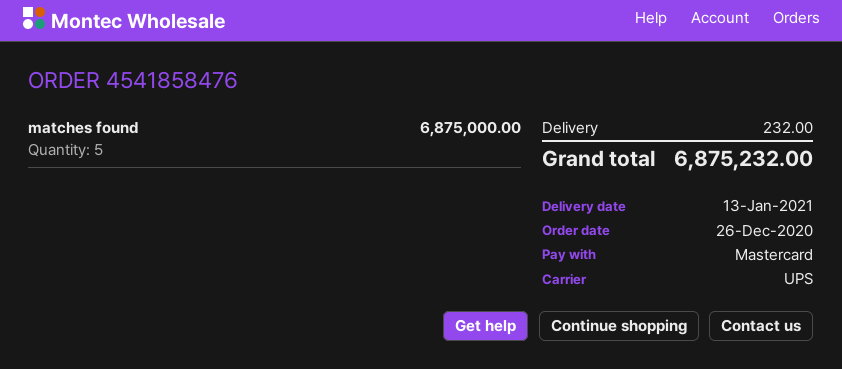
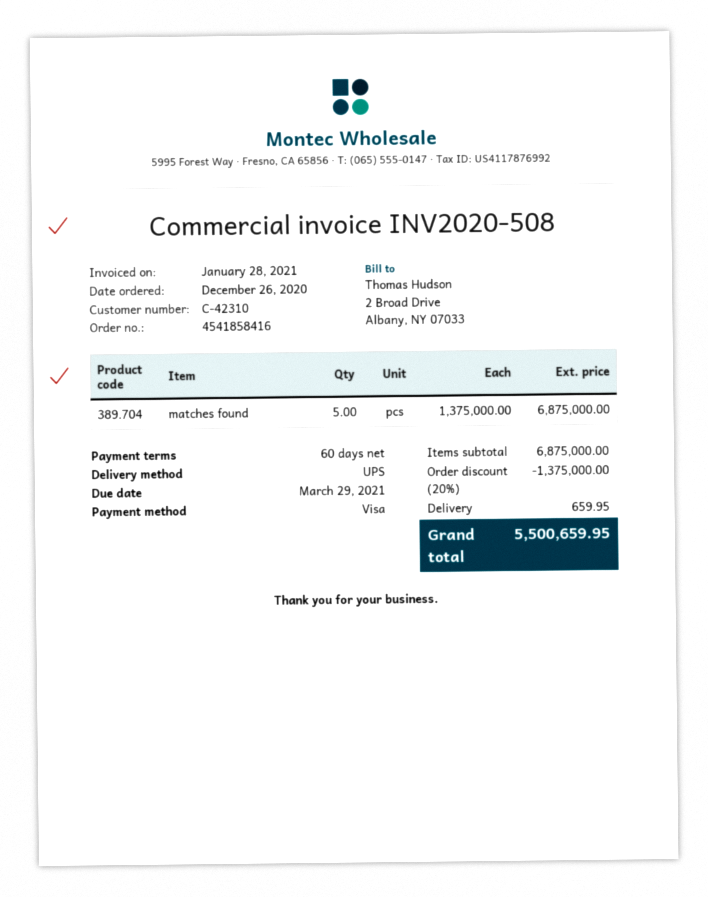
order number: 4541858476 -> 4541858416
payment method: Mastercard -> Visa
discount: none -> 20% = 1375000.00
shipping: 232.00 -> 659.95
total: 6875232.00 -> 5500659.95

